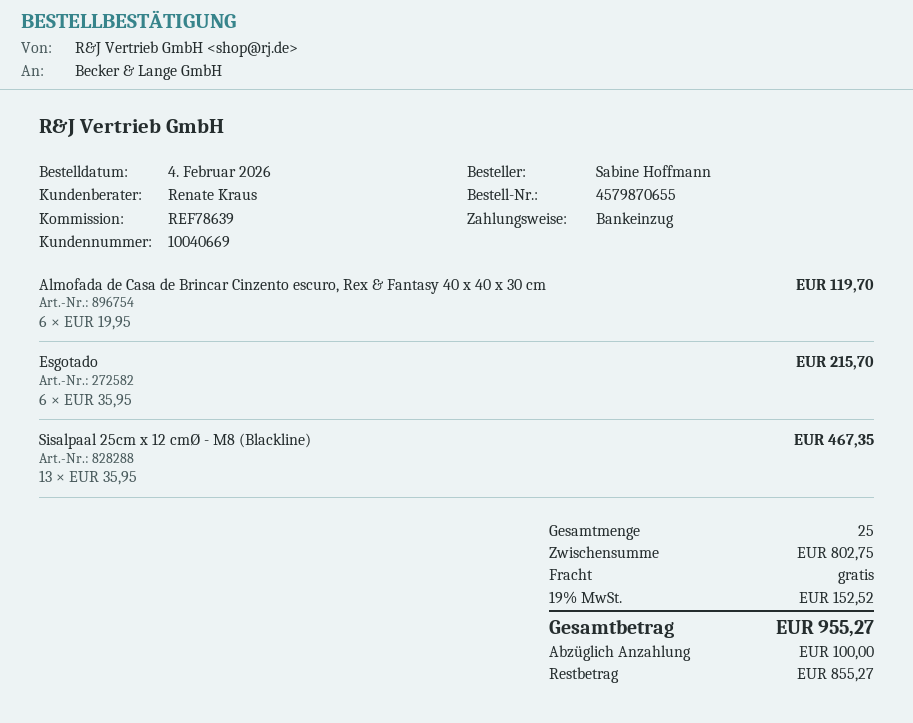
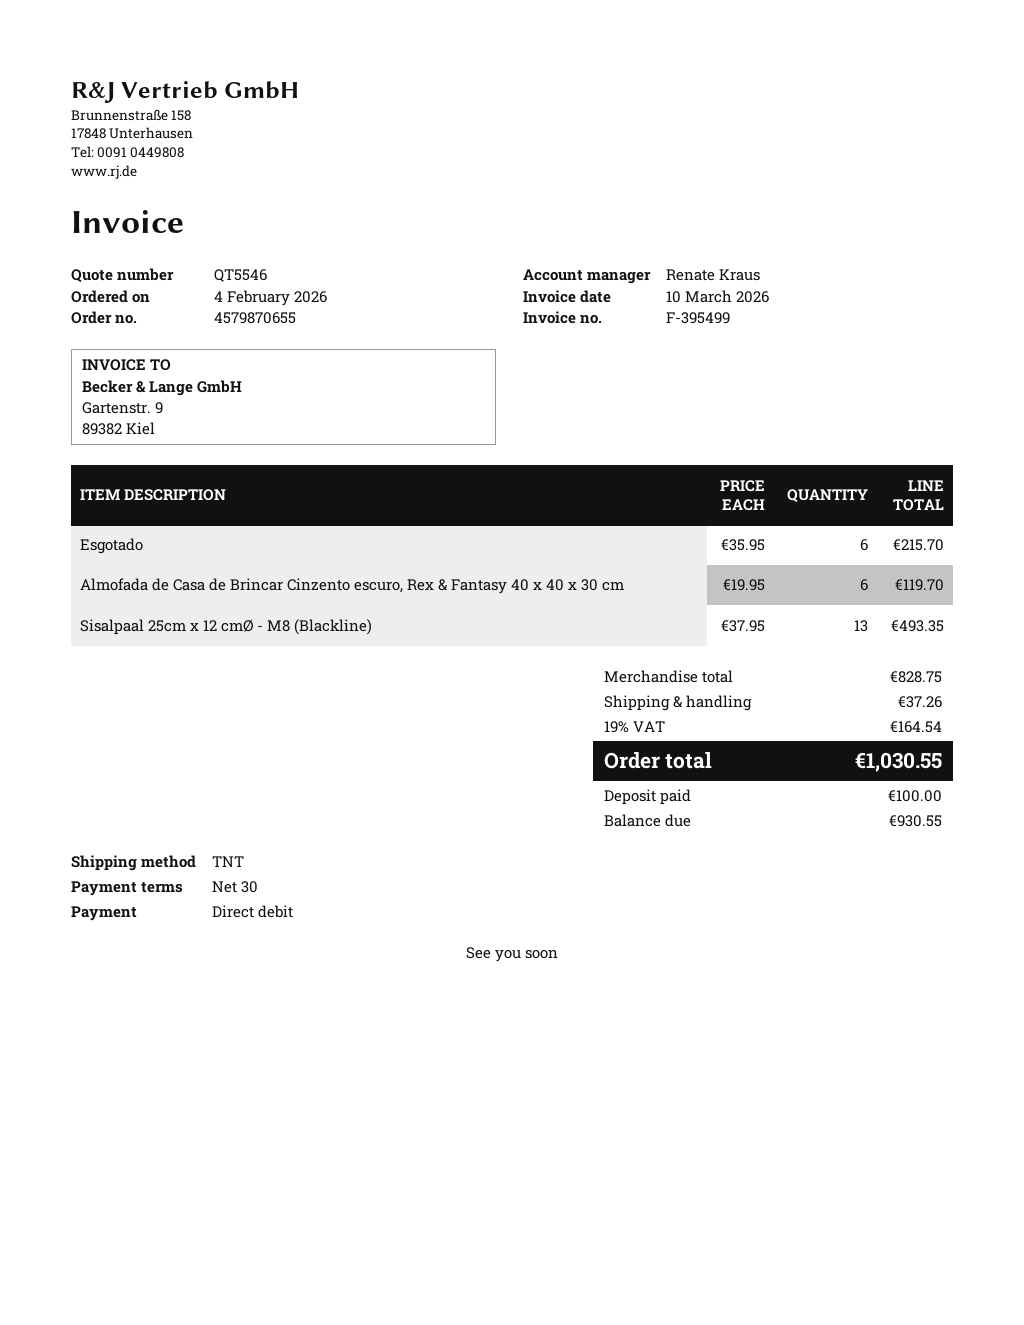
Sisalpaal 25cm x 12 cmØ - M8 (Blackline): 13 x 35.95 = 467.35 -> 13 x 37.95 = 493.35
subtotal: 802.75 -> 828.75
shipping: 0.00 -> 37.26
tax: 19% = 152.52 -> 19% = 164.54
total: 955.27 -> 1030.55
balance: 855.27 -> 930.55

